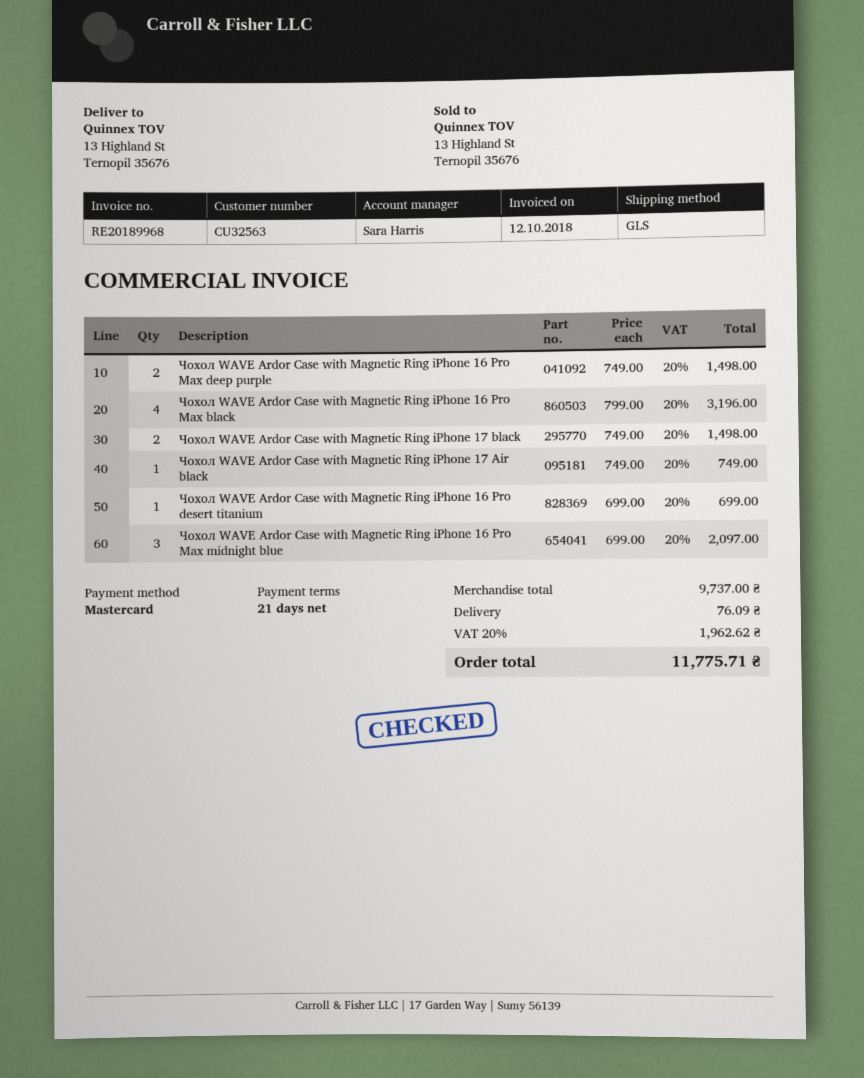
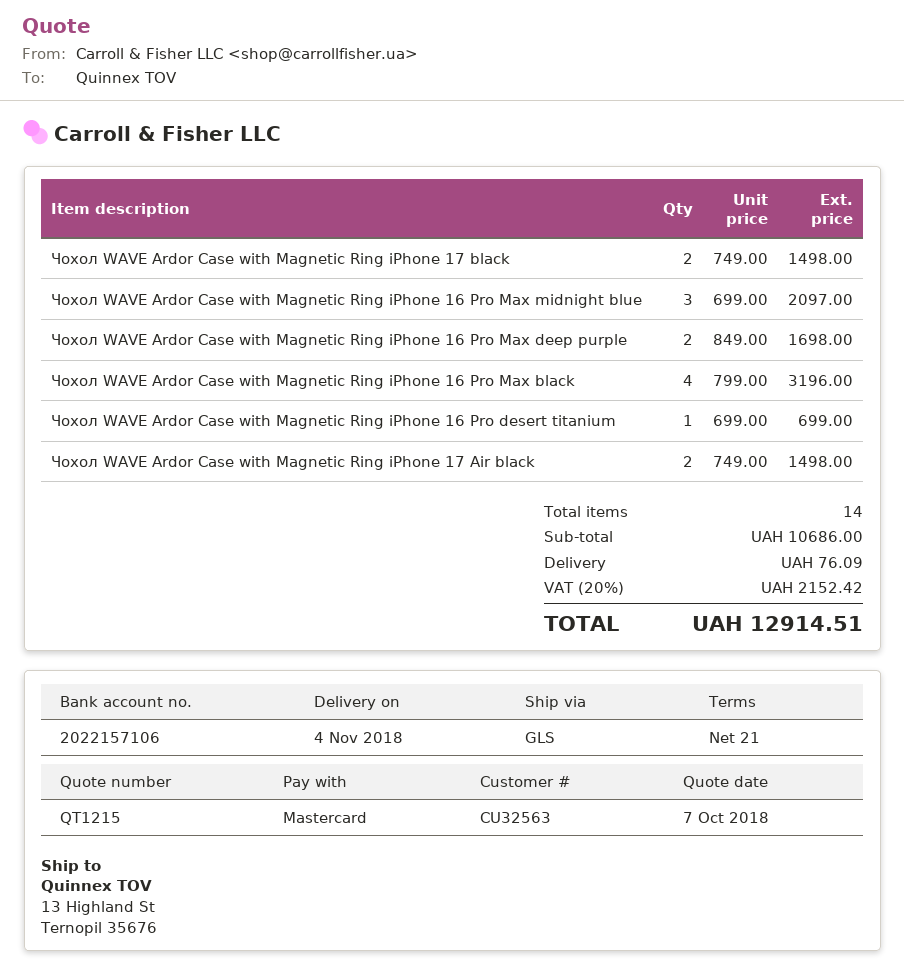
Чохол WAVE Ardor Case with Magnetic Ring iPhone 16 Pro Max deep purple: 2 x 749.00 = 1498.00 -> 2 x 849.00 = 1698.00
Чохол WAVE Ardor Case with Magnetic Ring iPhone 17 Air black: 1 x 749.00 = 749.00 -> 2 x 749.00 = 1498.00
subtotal: 9737.00 -> 10686.00
tax: 20% = 1962.62 -> 20% = 2152.42
total: 11775.71 -> 12914.51

